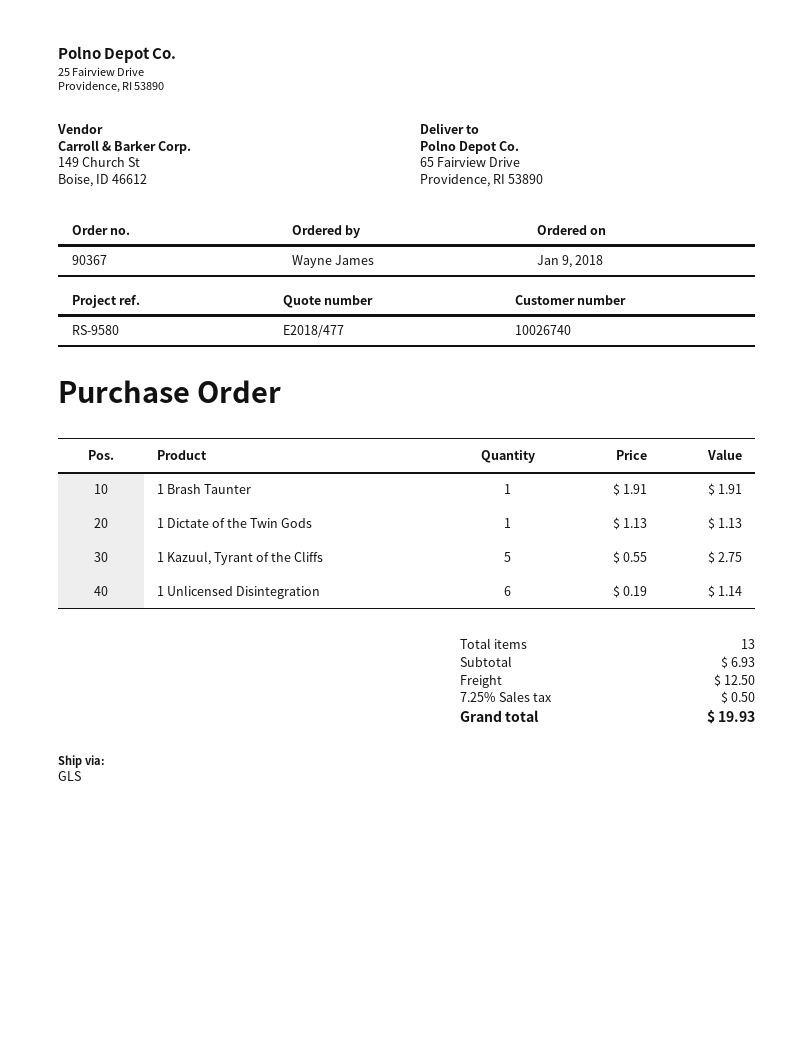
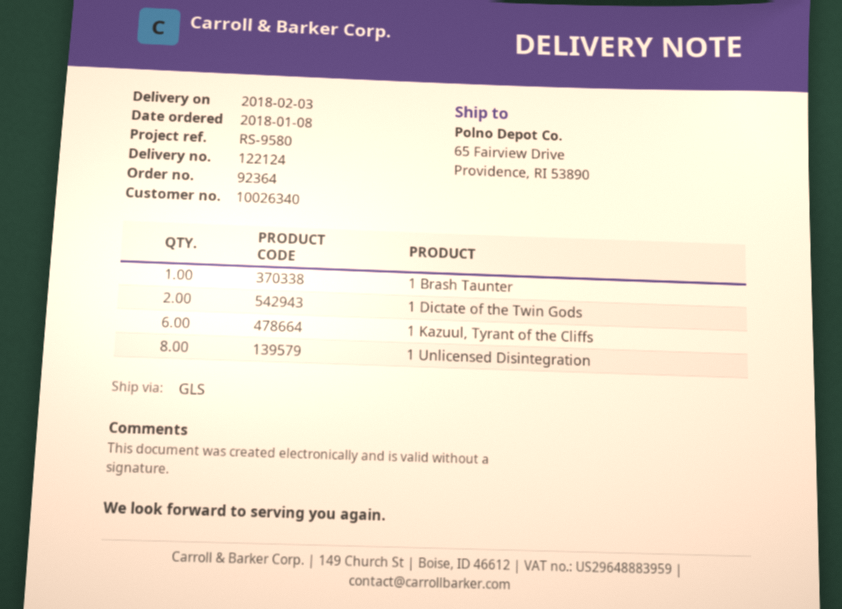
order number: 90367 -> 92364
order date: 2018-01-09 -> 2018-01-08
customer number: 10026740 -> 10026340
1 Dictate of the Twin Gods: 1 -> 2
1 Kazuul, Tyrant of the Cliffs: 5 -> 6
1 Unlicensed Disintegration: 6 -> 8

